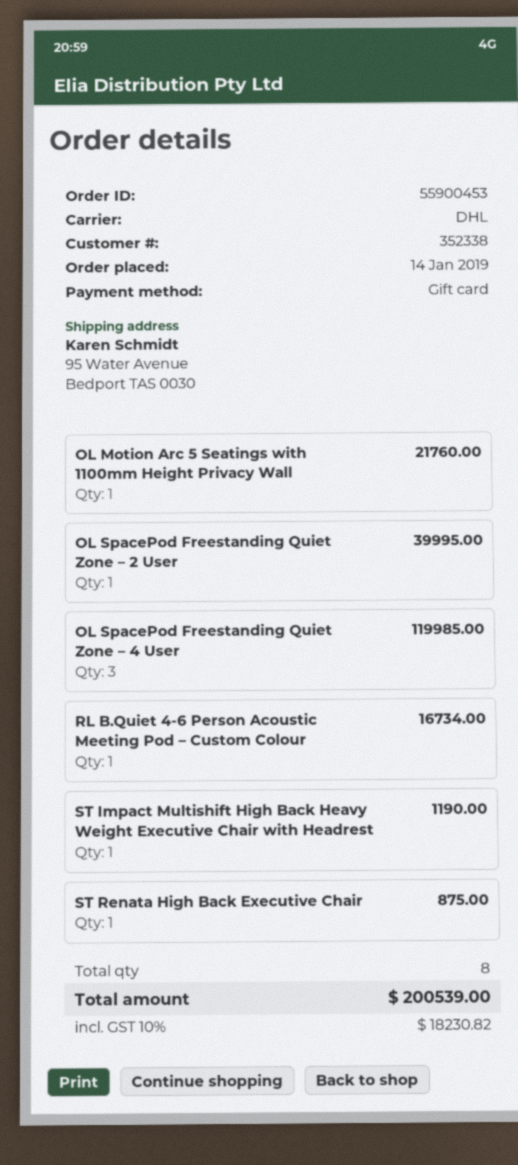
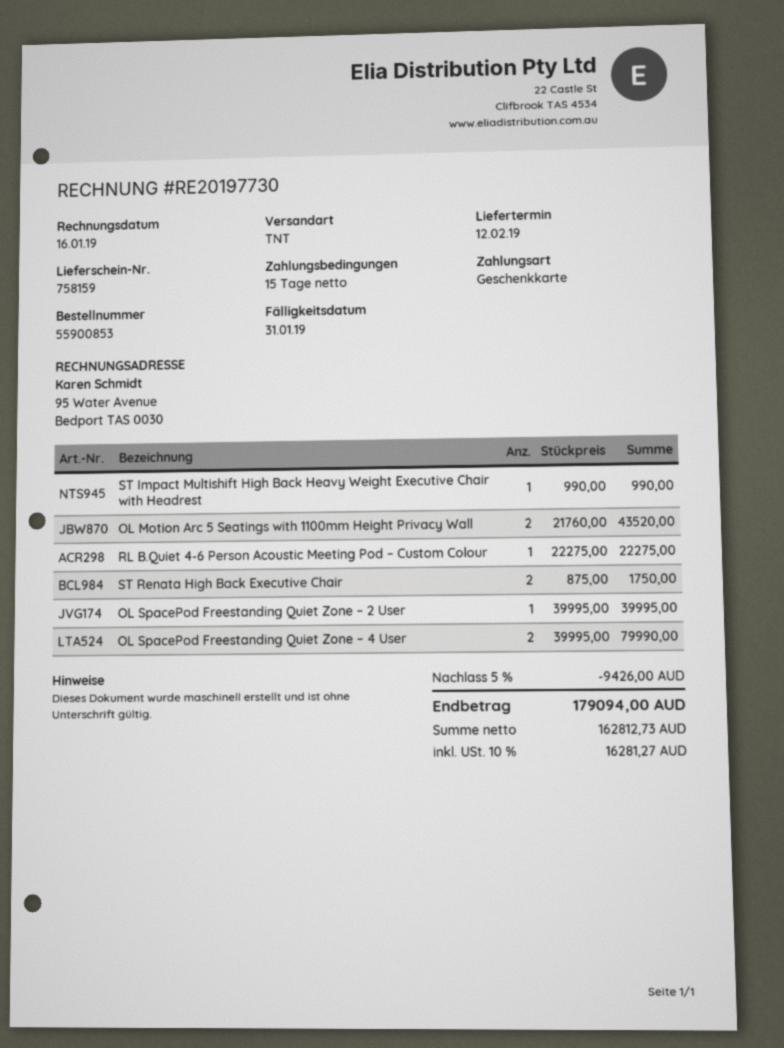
order number: 55900453 -> 55900853
shipping method: DHL -> TNT
OL Motion Arc 5 Seatings with 1100mm Height Privacy Wall: 1 for 21760.00 -> 2 for 43520.00
OL SpacePod Freestanding Quiet Zone – 4 User: 3 for 119985.00 -> 2 for 79990.00
RL B.Quiet 4-6 Person Acoustic Meeting Pod – Custom Colour: 1 for 16734.00 -> 1 for 22275.00
ST Impact Multishift High Back Heavy Weight Executive Chair with Headrest: 1 for 1190.00 -> 1 for 990.00
ST Renata High Back Executive Chair: 1 for 875.00 -> 2 for 1750.00
discount: none -> 5% = 9426.00
tax: 10% = 18230.82 -> 10% = 16281.27
total: 200539.00 -> 179094.00

